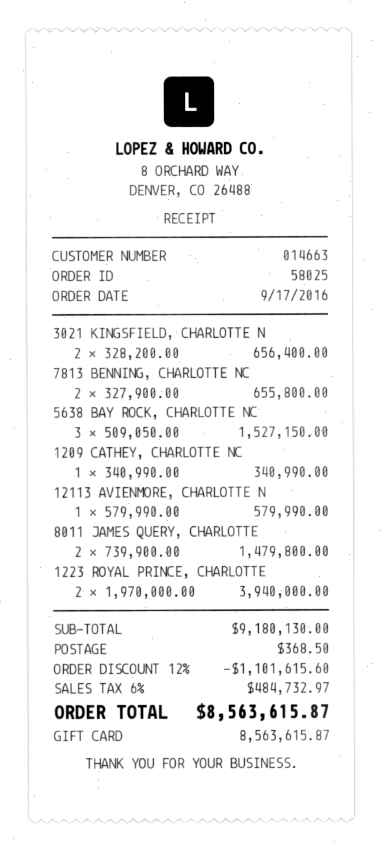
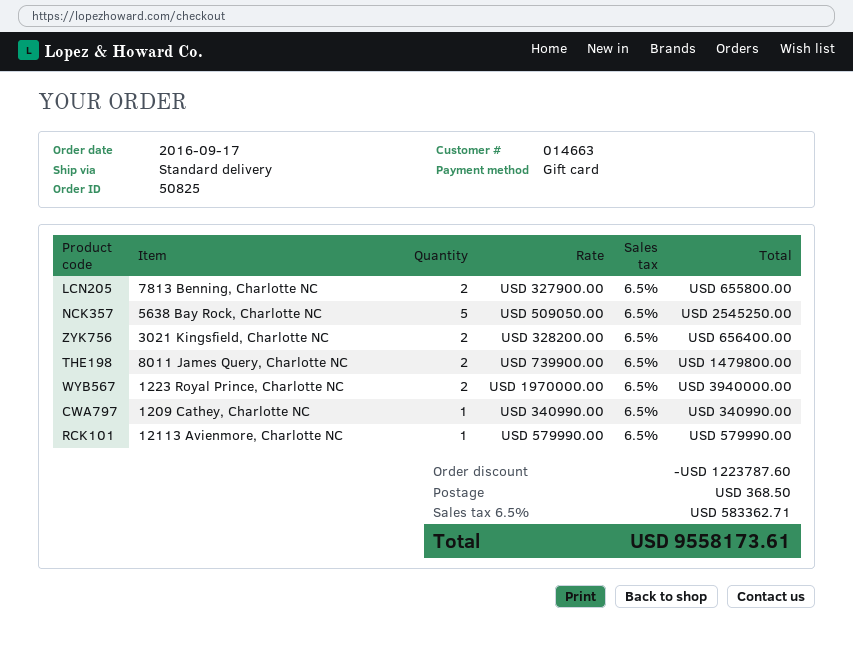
order number: 58025 -> 50825
5638 BAY ROCK, CHARLOTTE NC: 3 x 509050.00 = 1527150.00 -> 5 x 509050.00 = 2545250.00
discount: 1101615.60 -> 1223787.60
tax: 6% = 484732.97 -> 6.5% = 583362.71
total: 8563615.87 -> 9558173.61

